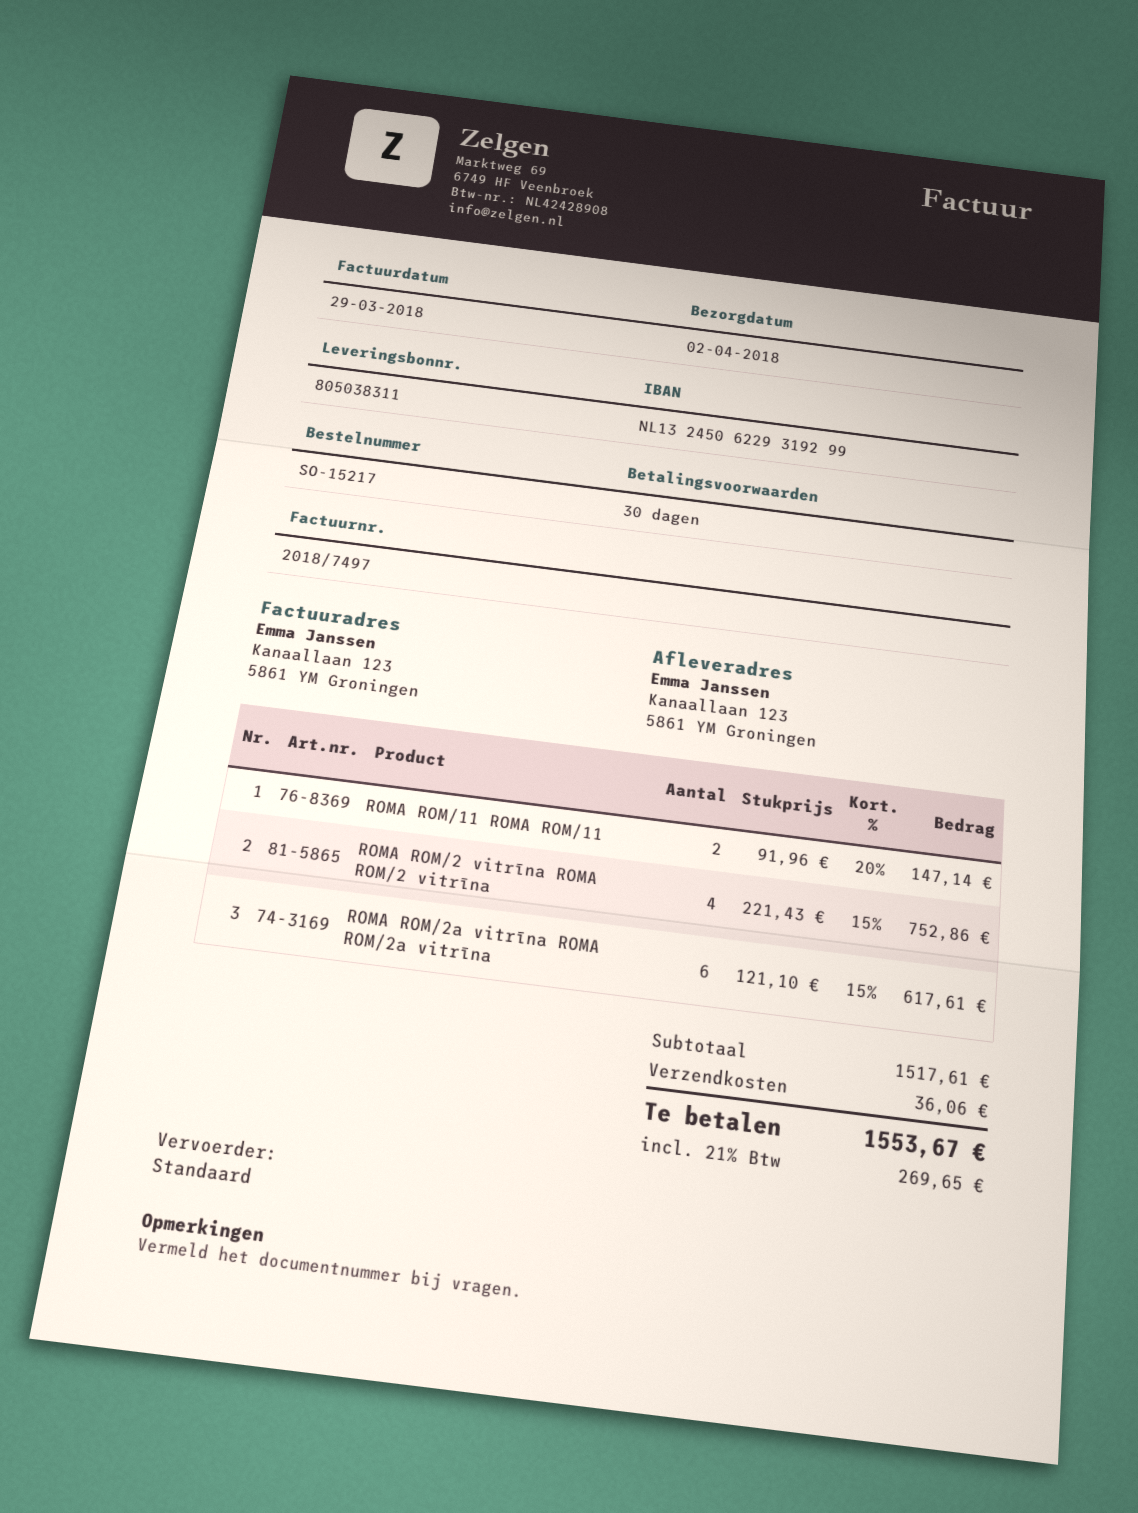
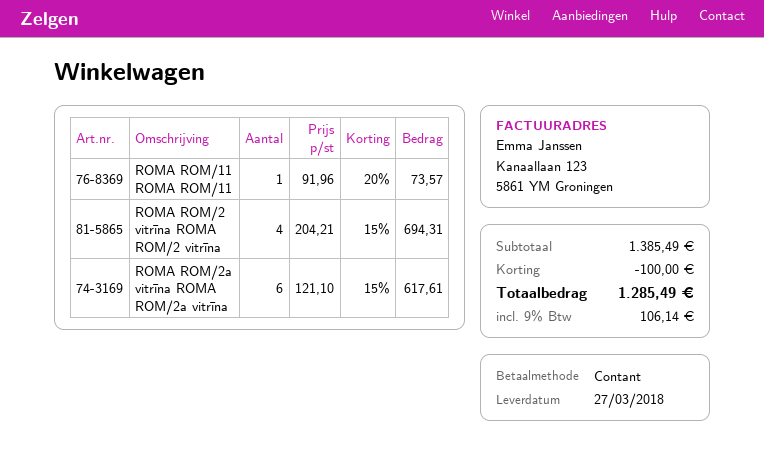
delivery date: 2018-04-02 -> 2018-03-27
ROMA ROM/11 ROMA ROM/11: 2 x 91.96 - 20% = 147.14 -> 1 x 91.96 - 20% = 73.57
ROMA ROM/2 vitrīna ROMA ROM/2 vitrīna: 4 x 221.43 - 15% = 752.86 -> 4 x 204.21 - 15% = 694.31
subtotal: 1517.61 -> 1385.49
discount: none -> 100.00
shipping: 36.06 -> none
tax: 21% = 269.65 -> 9% = 106.14
total: 1553.67 -> 1285.49

